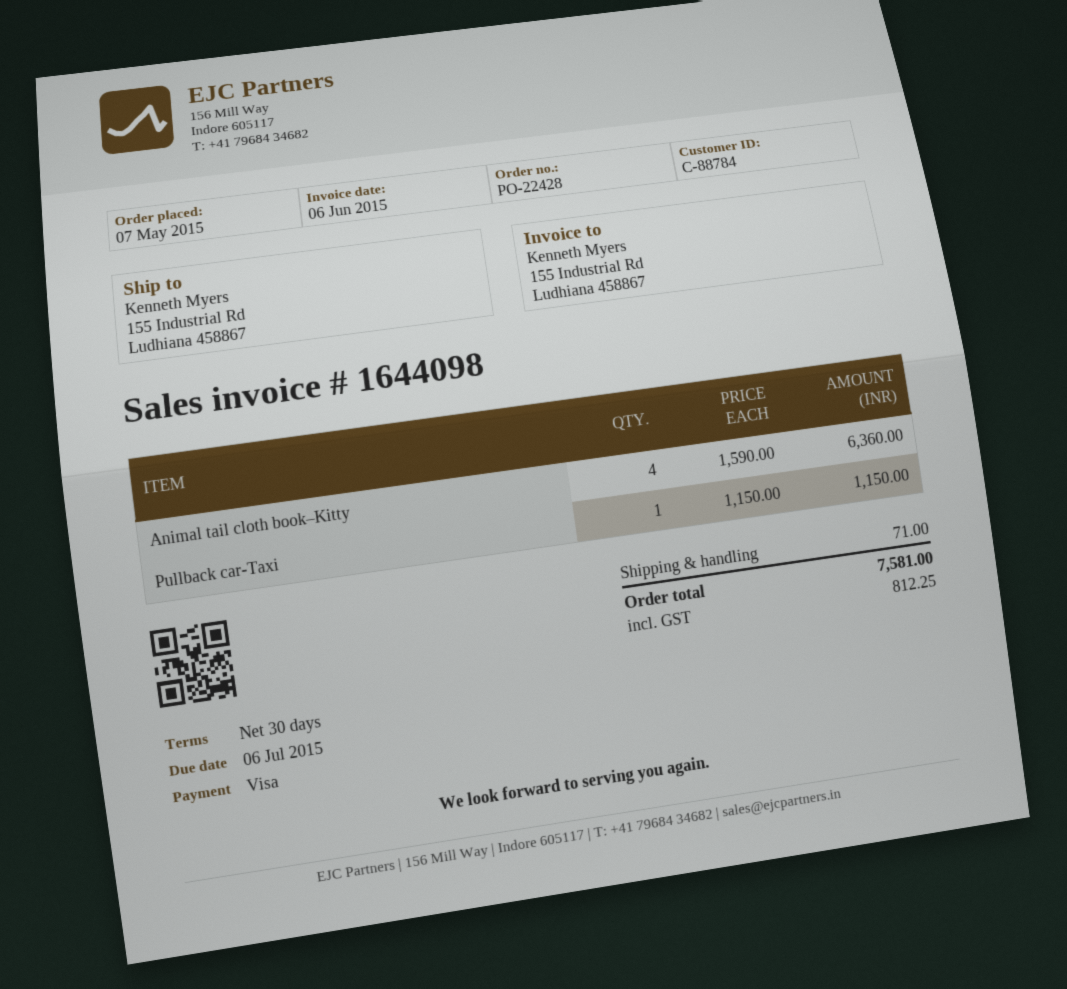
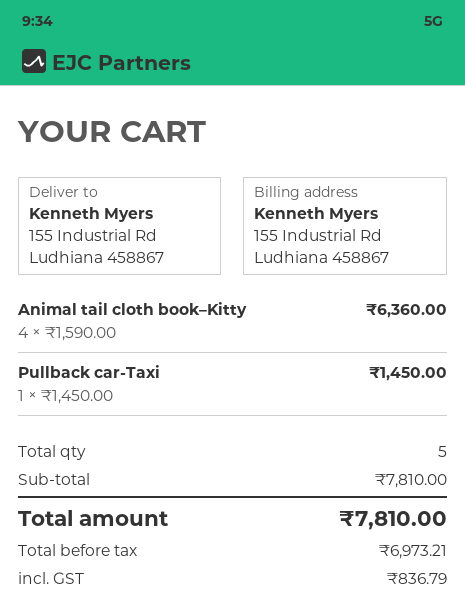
Pullback car-Taxi: 1 x 1150.00 = 1150.00 -> 1 x 1450.00 = 1450.00
shipping: 71.00 -> none
tax: 812.25 -> 836.79
total: 7581.00 -> 7810.00

